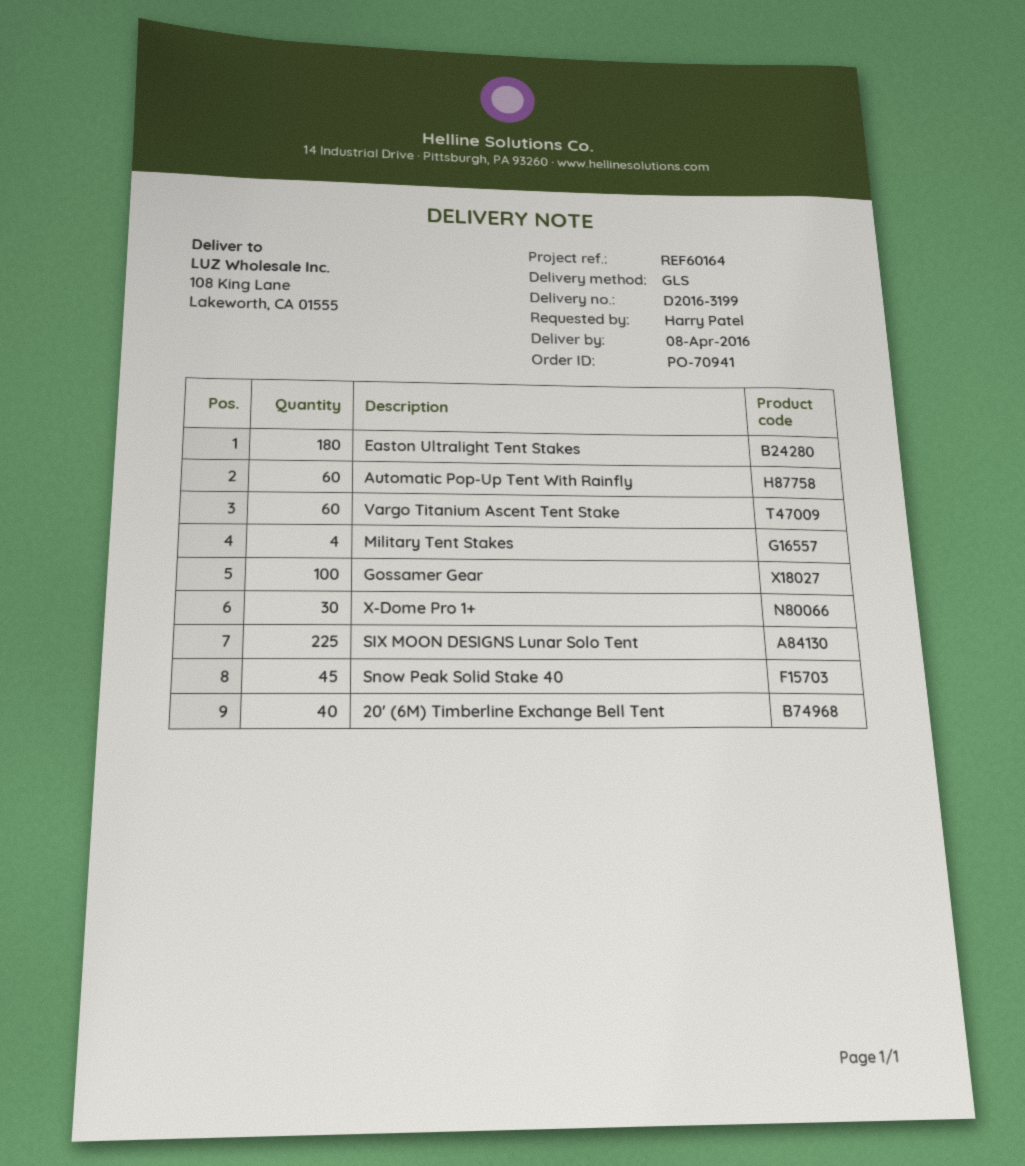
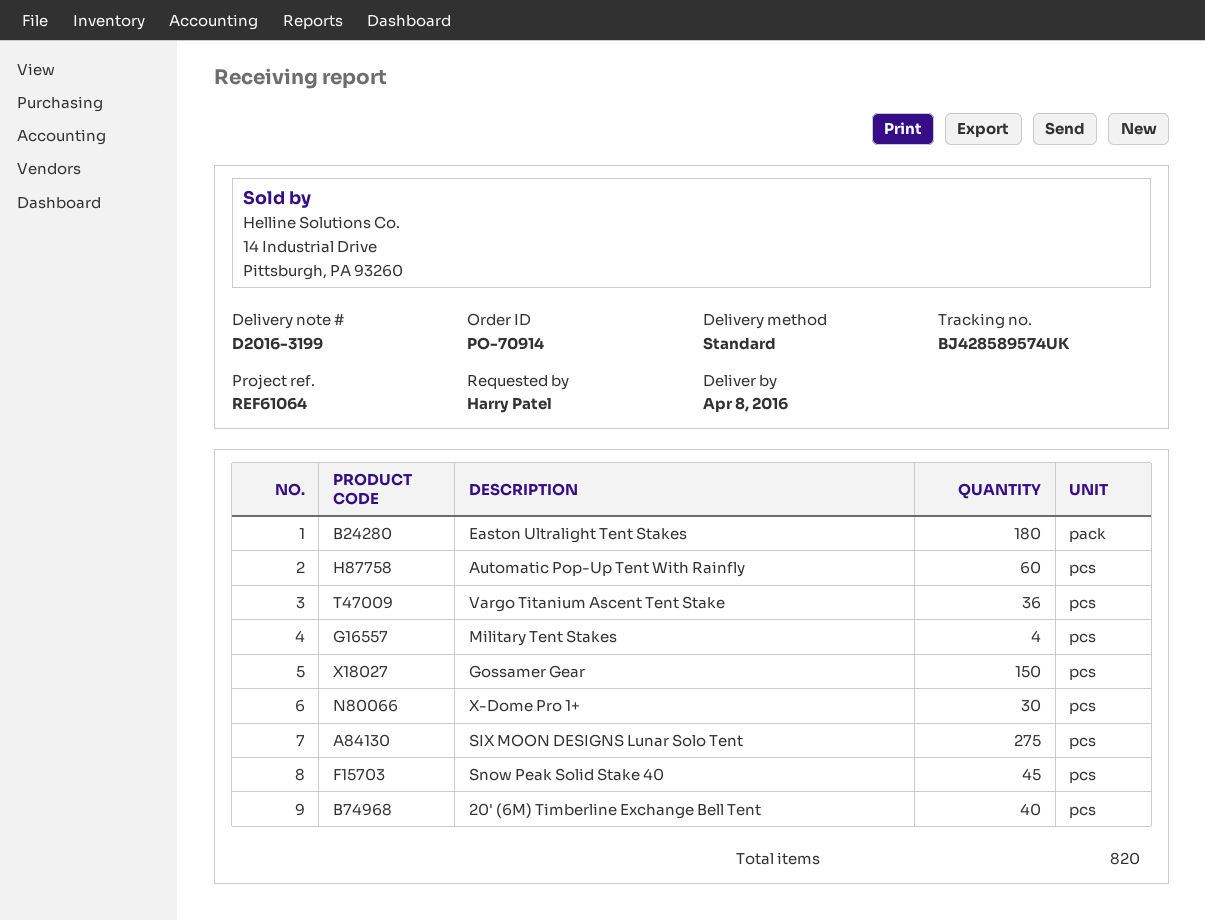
order number: PO-70941 -> PO-70914
reference: REF60164 -> REF61064
shipping method: GLS -> standard
Vargo Titanium Ascent Tent Stake: 60 -> 36
Gossamer Gear: 100 -> 150
SIX MOON DESIGNS Lunar Solo Tent: 225 -> 275

